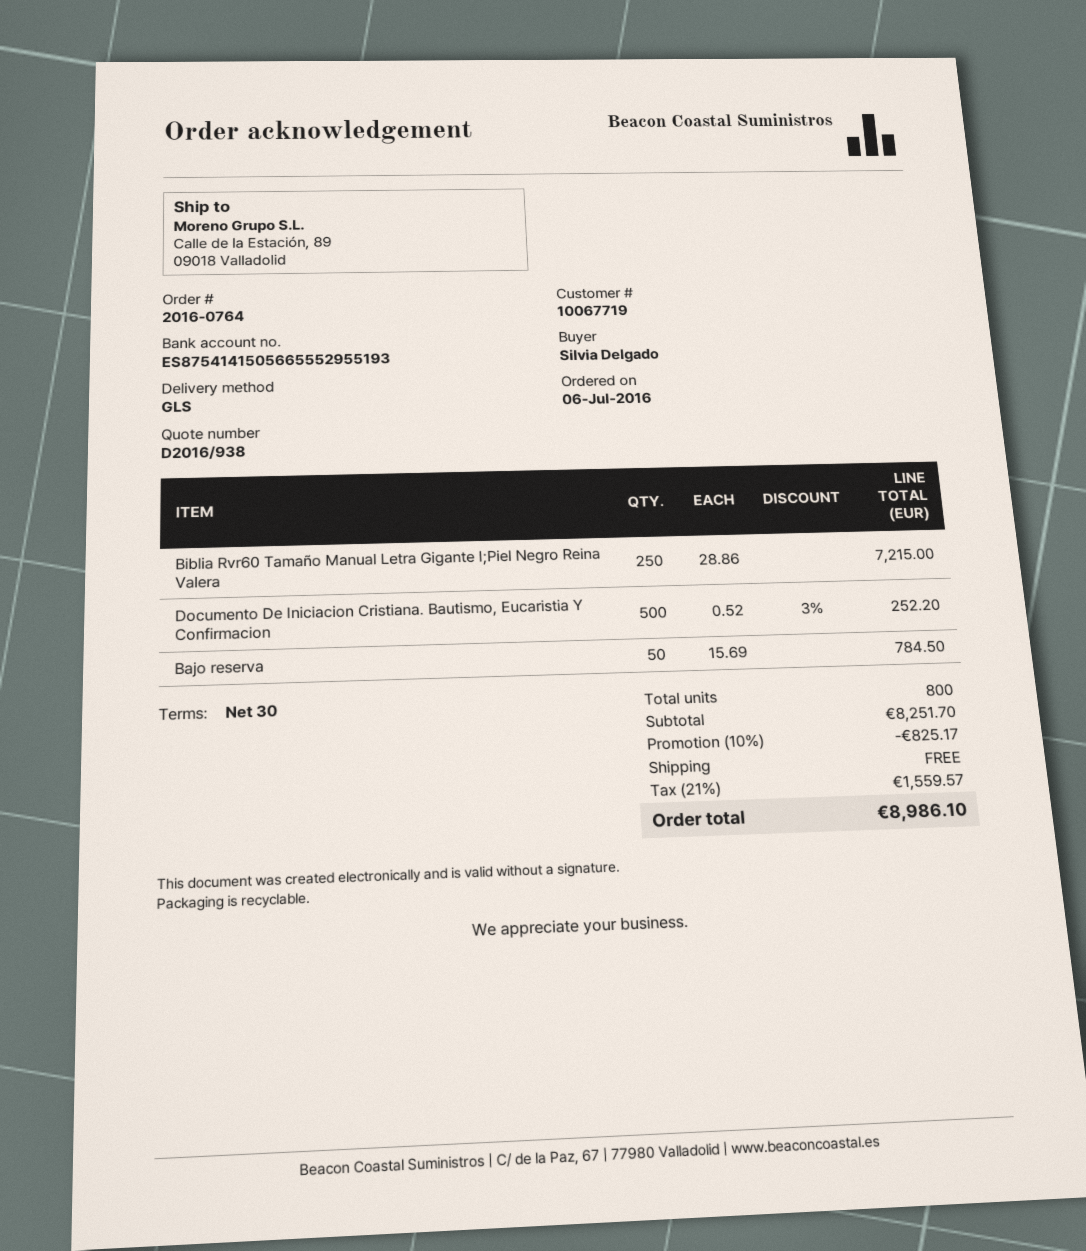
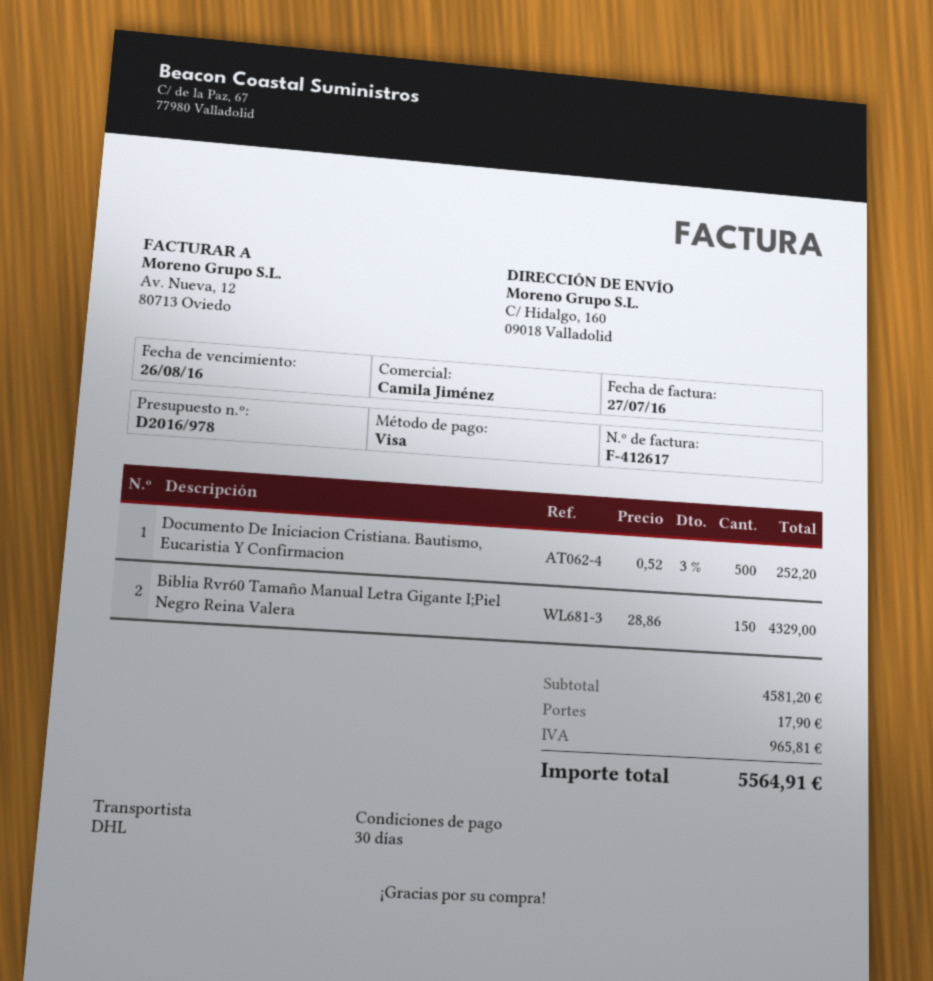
quote number: D2016/938 -> D2016/978
shipping method: GLS -> DHL
ship to: Calle de la Estación, 89, 09018 Valladolid -> C/ Hidalgo, 160, 09018 Valladolid
Biblia Rvr60 Tamaño Manual Letra Gigante I;Piel Negro Reina Valera: 250 x 28.86 = 7215.00 -> 150 x 28.86 = 4329.00
Bajo reserva: 50 x 15.69 = 784.50 -> none
subtotal: 8251.70 -> 4581.20
discount: 10% = 825.17 -> none
shipping: 0.00 -> 17.90
tax: 1559.57 -> 965.81
total: 8986.10 -> 5564.91

